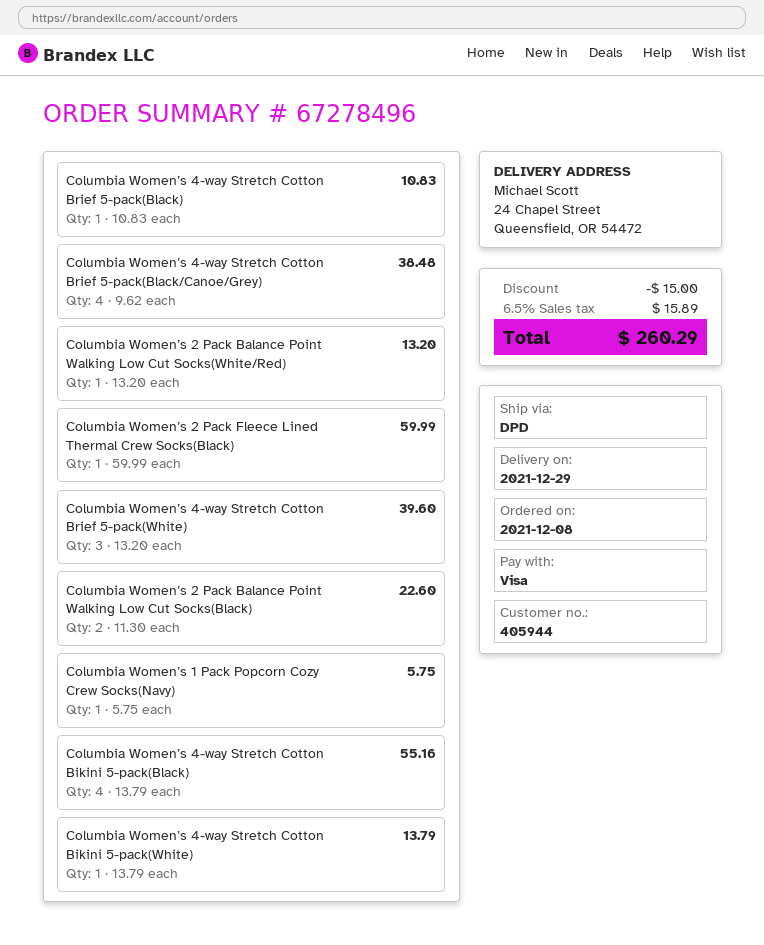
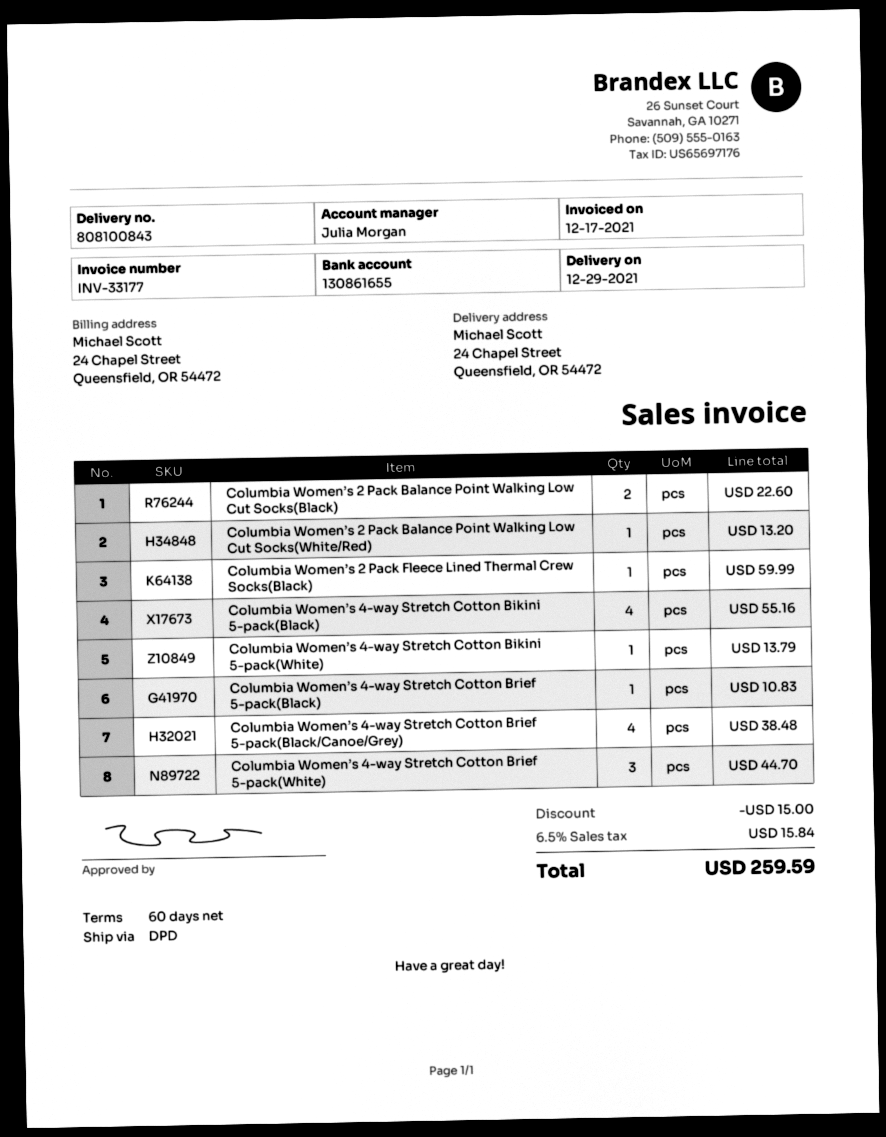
Columbia Women’s 4-way Stretch Cotton Brief 5-pack(White): 3 for 39.60 -> 3 for 44.70
Columbia Women’s 1 Pack Popcorn Cozy Crew Socks(Navy): 1 for 5.75 -> none
tax: 6.5% = 15.89 -> 6.5% = 15.84
total: 260.29 -> 259.59

